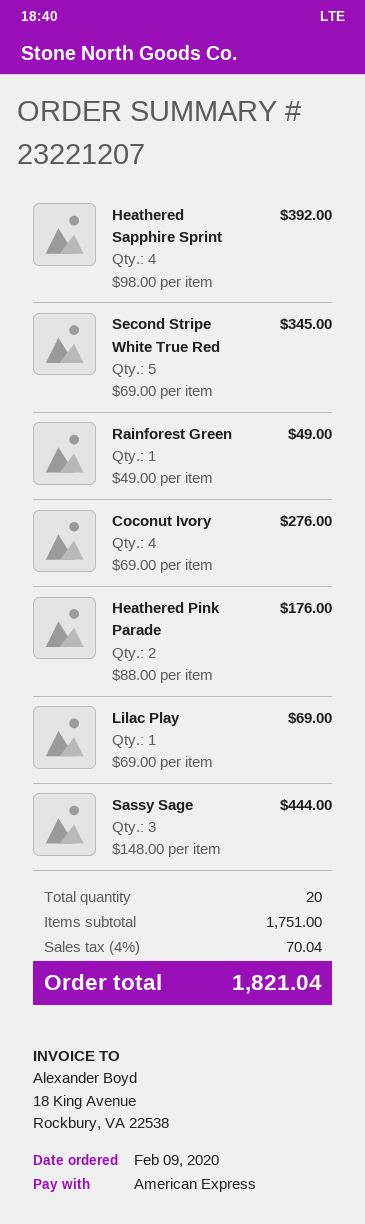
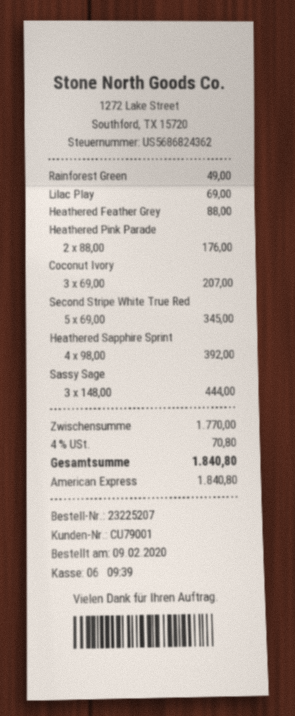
order number: 23221207 -> 23225207
Coconut Ivory: 4 x 69.00 = 276.00 -> 3 x 69.00 = 207.00
Heathered Feather Grey: none -> 1 x 88.00 = 88.00
subtotal: 1751.00 -> 1770.00
tax: 4% = 70.04 -> 4% = 70.80
total: 1821.04 -> 1840.80

